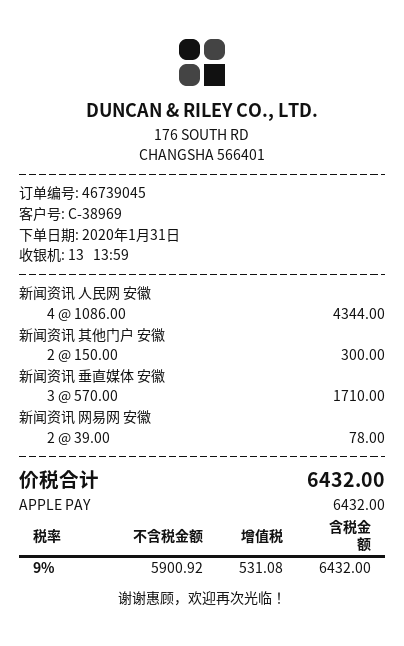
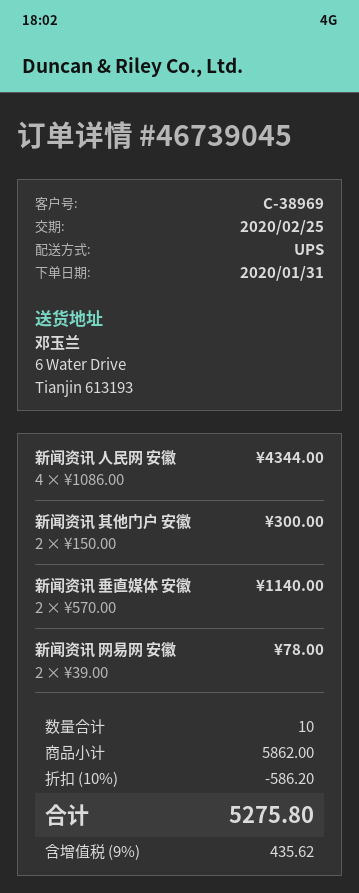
新闻资讯 垂直媒体 安徽: 3 x 570.00 = 1710.00 -> 2 x 570.00 = 1140.00
discount: none -> 10% = 586.20
tax: 9% = 531.08 -> 9% = 435.62
total: 6432.00 -> 5275.80

